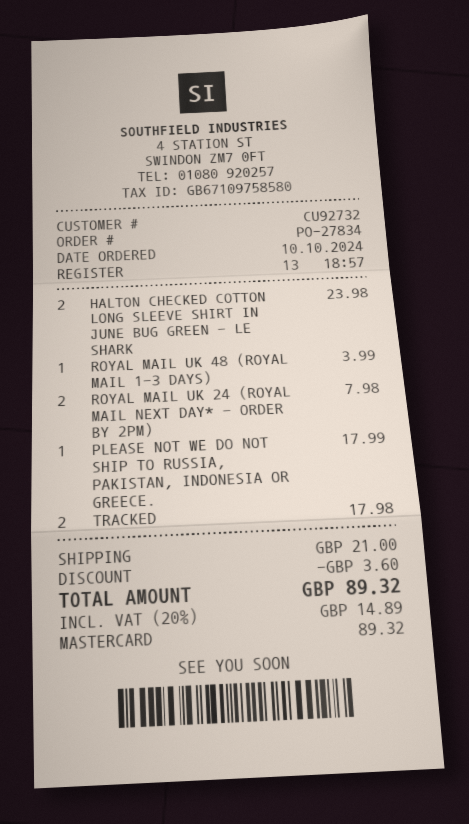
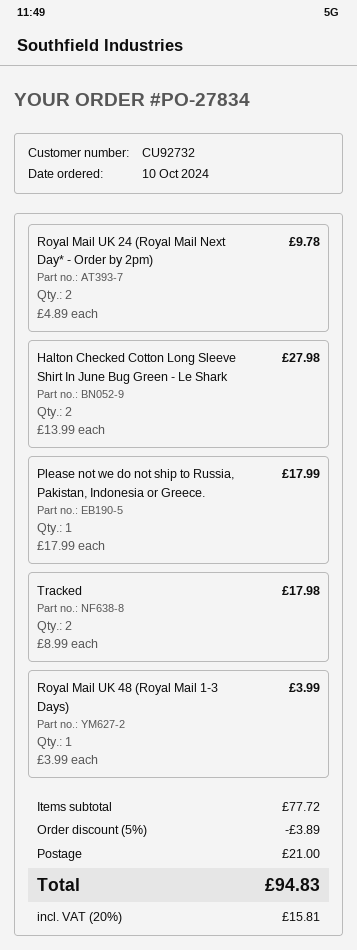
HALTON CHECKED COTTON LONG SLEEVE SHIRT IN JUNE BUG GREEN - LE SHARK: 2 for 23.98 -> 2 for 27.98
ROYAL MAIL UK 24 (ROYAL MAIL NEXT DAY* - ORDER BY 2PM): 2 for 7.98 -> 2 for 9.78
discount: 3.60 -> 3.89
tax: 20% = 14.89 -> 20% = 15.81
total: 89.32 -> 94.83

